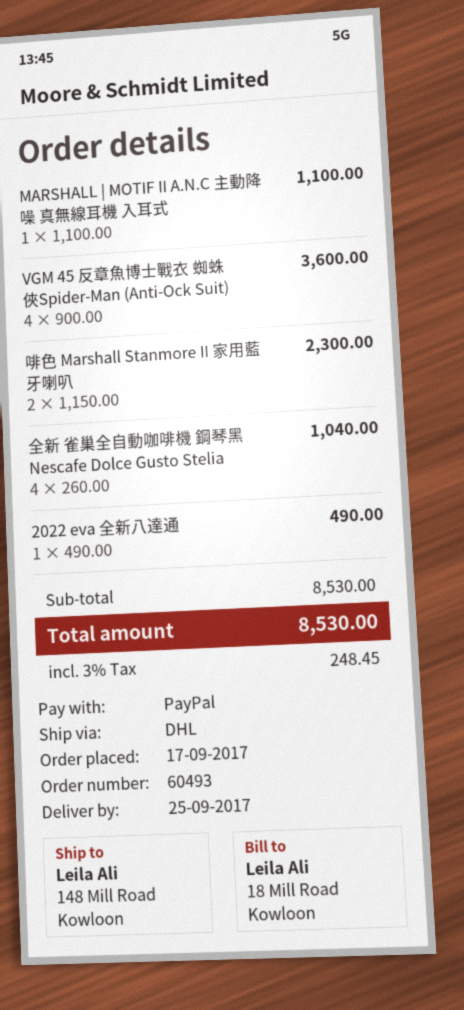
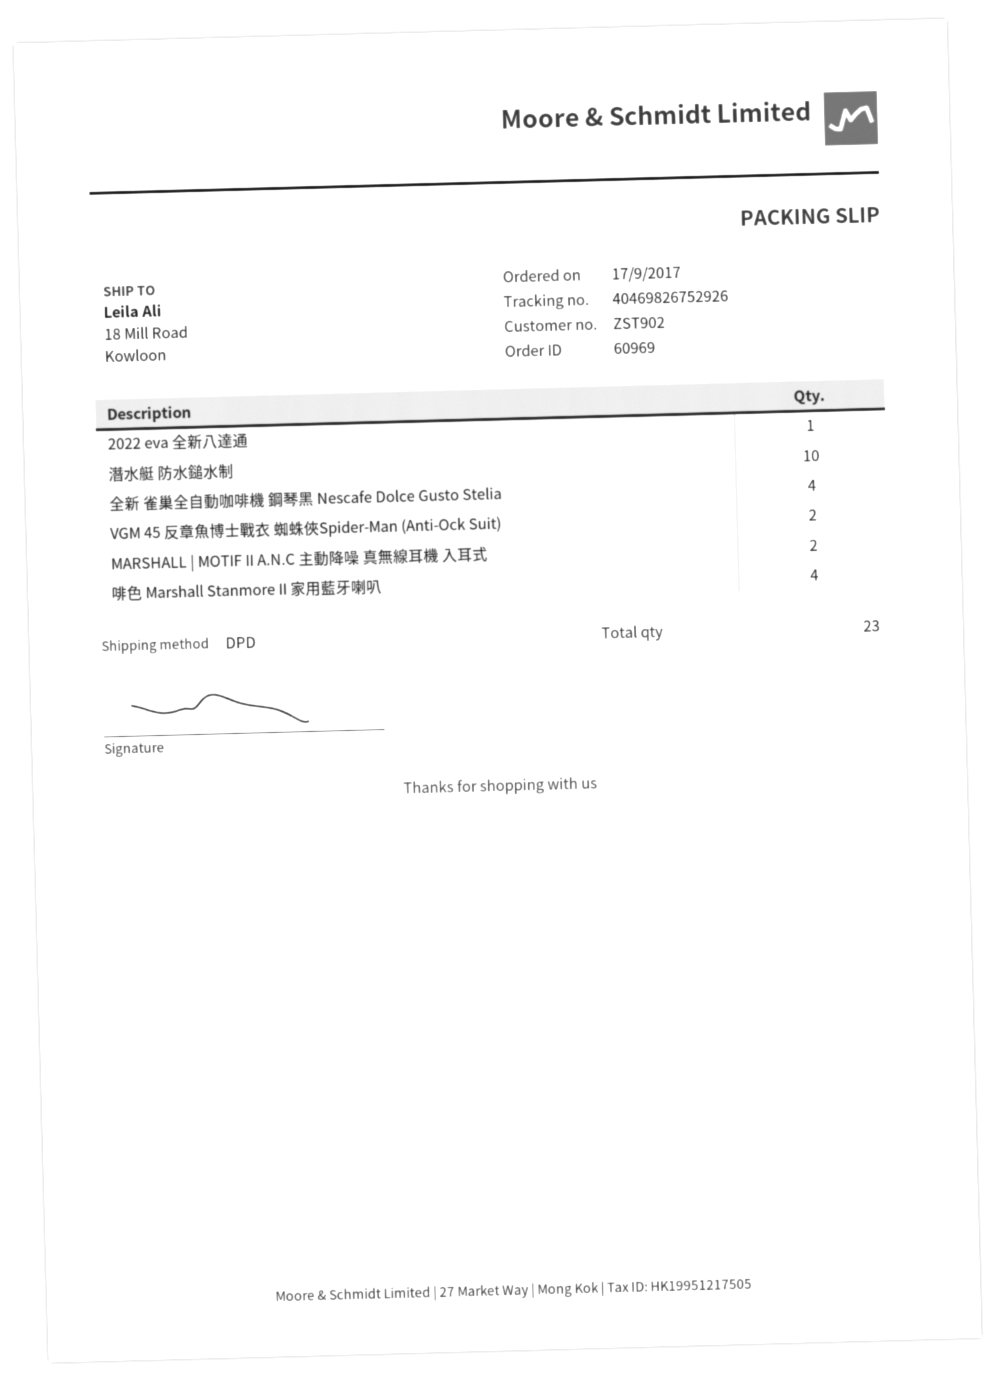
order number: 60493 -> 60969
shipping method: DHL -> DPD
ship to: 148 Mill Road, Kowloon -> 18 Mill Road, Kowloon
MARSHALL | MOTIF II A.N.C 主動降噪 真無線耳機 入耳式: 1 -> 2
VGM 45 反章魚博士戰衣 蜘蛛俠Spider-Man (Anti-Ock Suit): 4 -> 2
啡色 Marshall Stanmore II 家用藍牙喇叭: 2 -> 4
潛水艇 防水鎚水制: none -> 10

